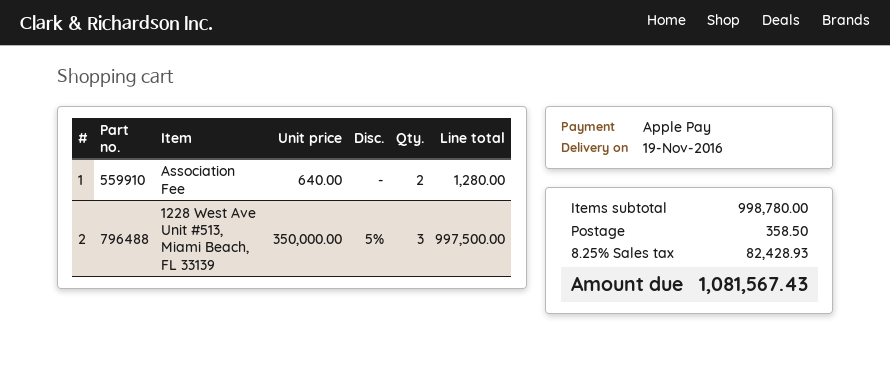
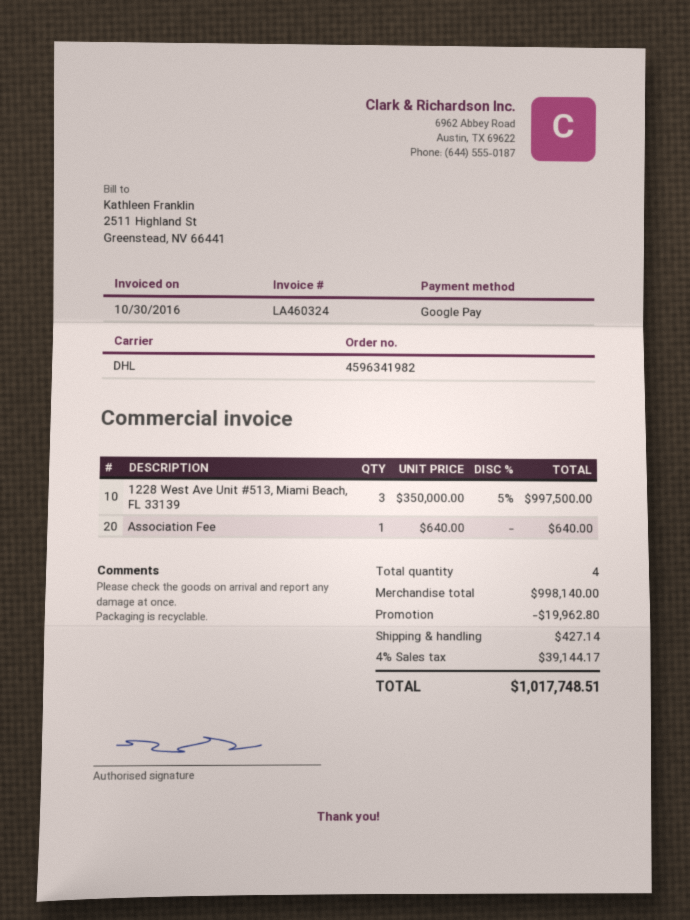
payment method: Apple Pay -> Google Pay
Association Fee: 2 x 640.00 = 1280.00 -> 1 x 640.00 = 640.00
subtotal: 998780.00 -> 998140.00
discount: none -> 19962.80
shipping: 358.50 -> 427.14
tax: 8.25% = 82428.93 -> 4% = 39144.17
total: 1081567.43 -> 1017748.51

